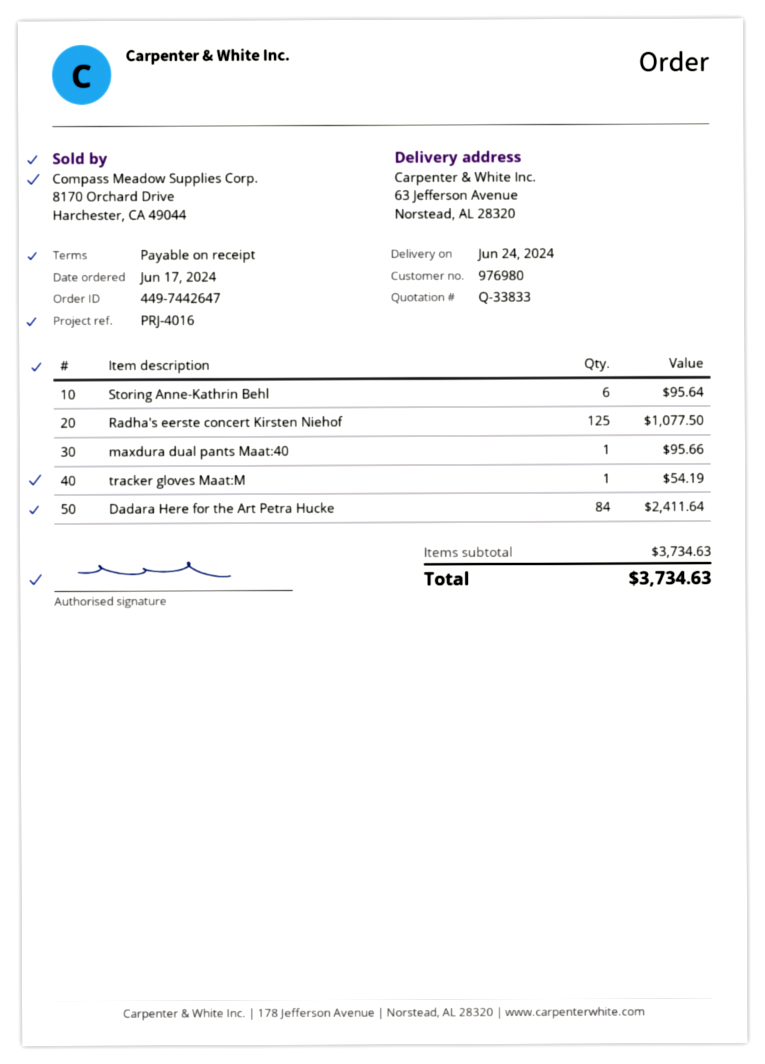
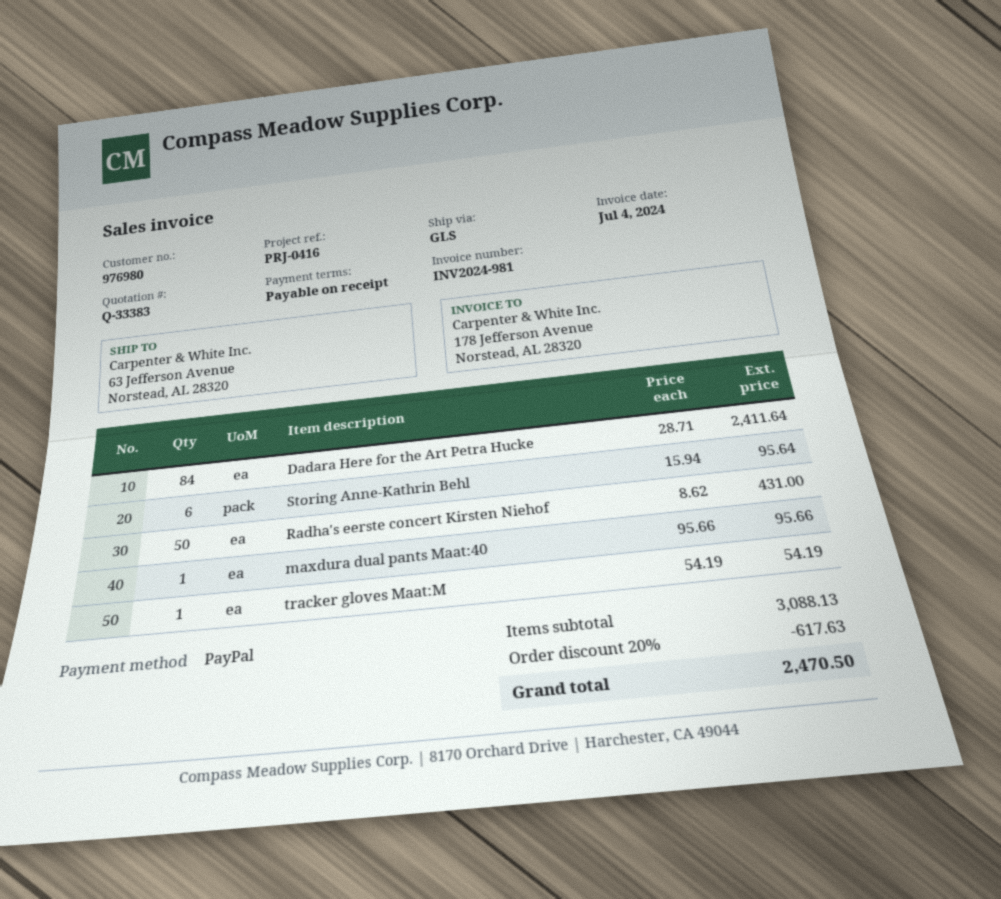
quote number: Q-33833 -> Q-33383
reference: PRJ-4016 -> PRJ-0416
Radha's eerste concert Kirsten Niehof: 125 for 1077.50 -> 50 for 431.00
subtotal: 3734.63 -> 3088.13
discount: none -> 20% = 617.63
total: 3734.63 -> 2470.50

